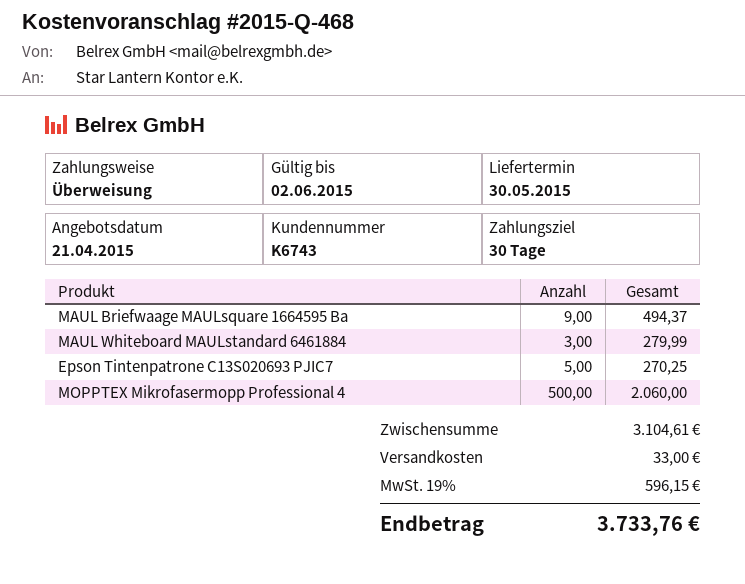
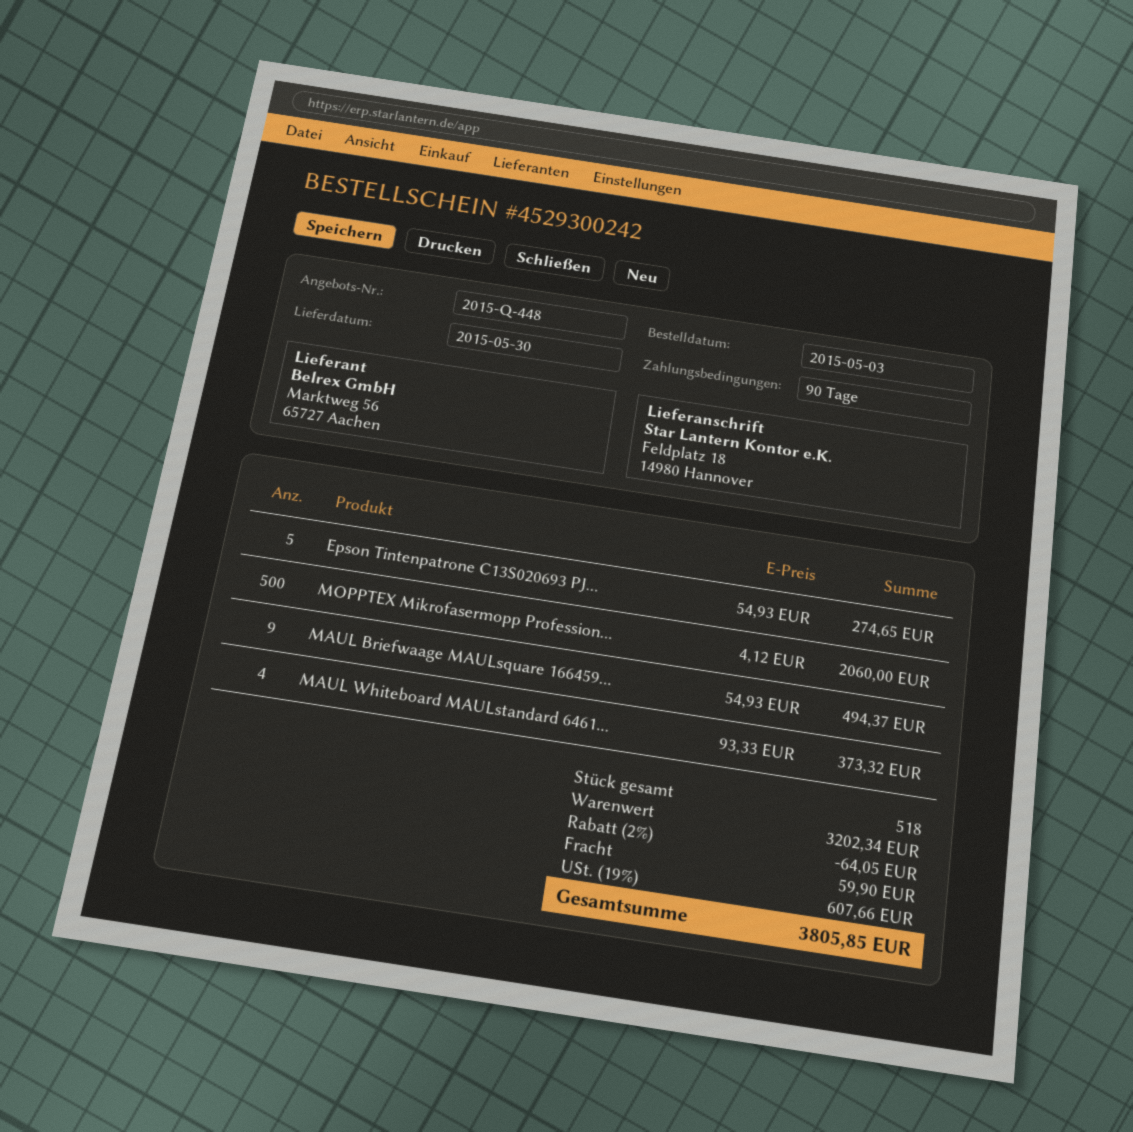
quote number: 2015-Q-468 -> 2015-Q-448
payment terms: 30 days -> 90 days
MAUL Whiteboard MAULstandard 6461884: 3 for 279.99 -> 4 for 373.32
Epson Tintenpatrone C13S020693 PJIC7: 5 for 270.25 -> 5 for 274.65
subtotal: 3104.61 -> 3202.34
discount: none -> 2% = 64.05
shipping: 33.00 -> 59.90
tax: 19% = 596.15 -> 19% = 607.66
total: 3733.76 -> 3805.85

